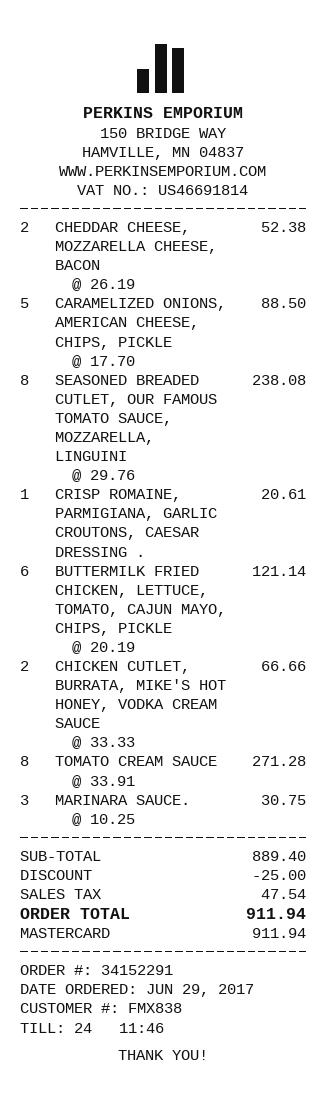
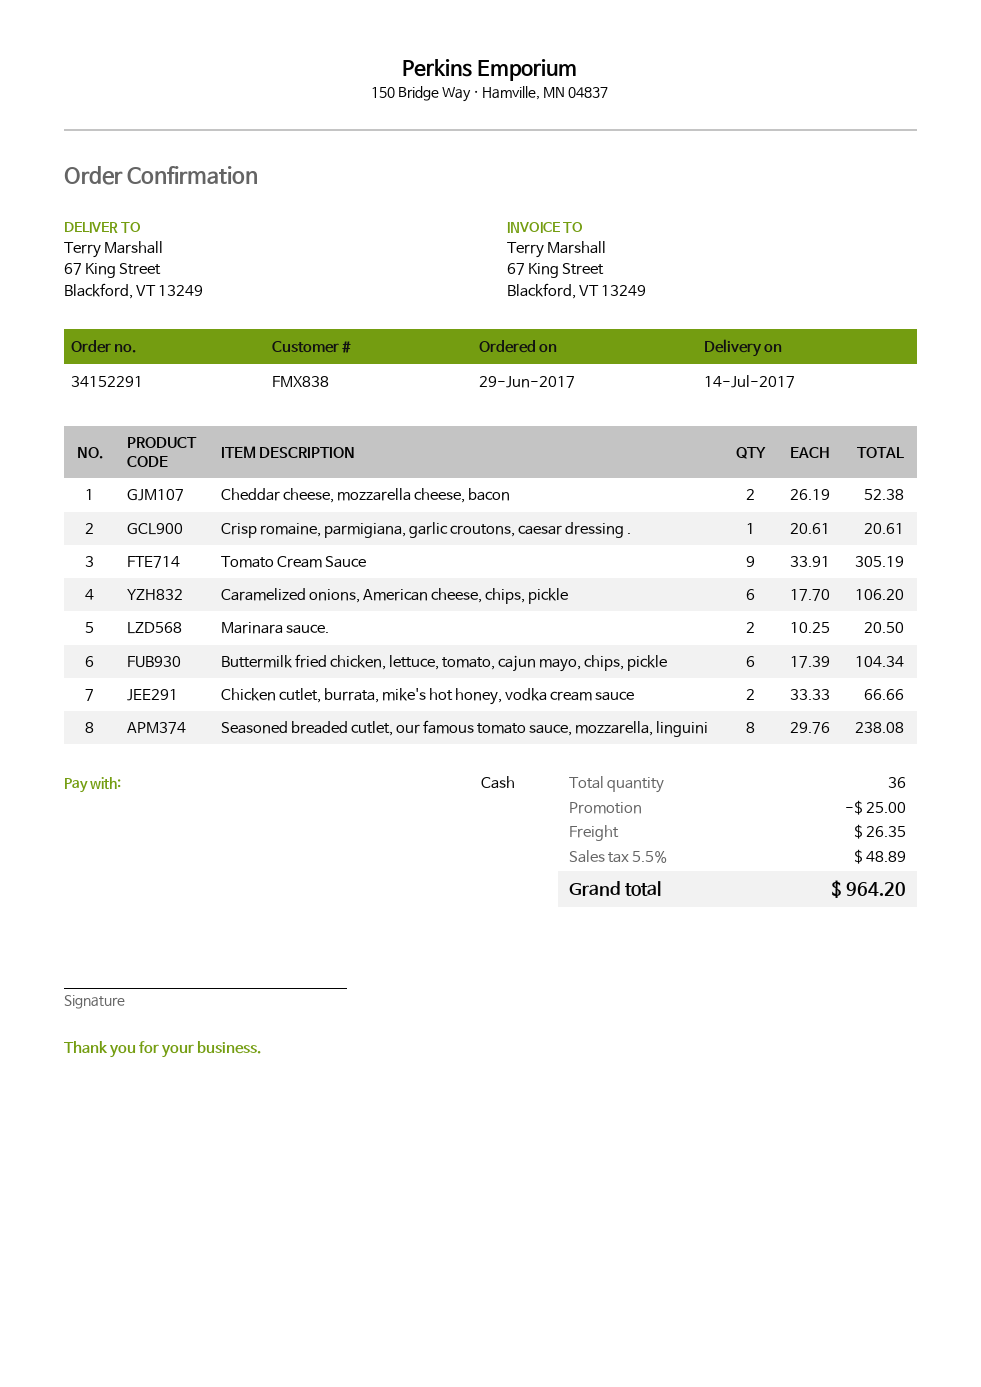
payment method: Mastercard -> cash
CARAMELIZED ONIONS, AMERICAN CHEESE, CHIPS, PICKLE: 5 x 17.70 = 88.50 -> 6 x 17.70 = 106.20
BUTTERMILK FRIED CHICKEN, LETTUCE, TOMATO, CAJUN MAYO, CHIPS, PICKLE: 6 x 20.19 = 121.14 -> 6 x 17.39 = 104.34
TOMATO CREAM SAUCE: 8 x 33.91 = 271.28 -> 9 x 33.91 = 305.19
MARINARA SAUCE.: 3 x 10.25 = 30.75 -> 2 x 10.25 = 20.50
shipping: none -> 26.35
tax: 47.54 -> 48.89
total: 911.94 -> 964.20

